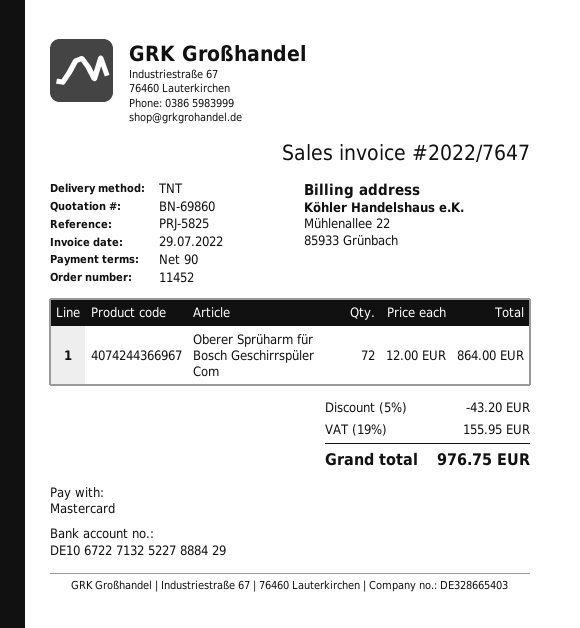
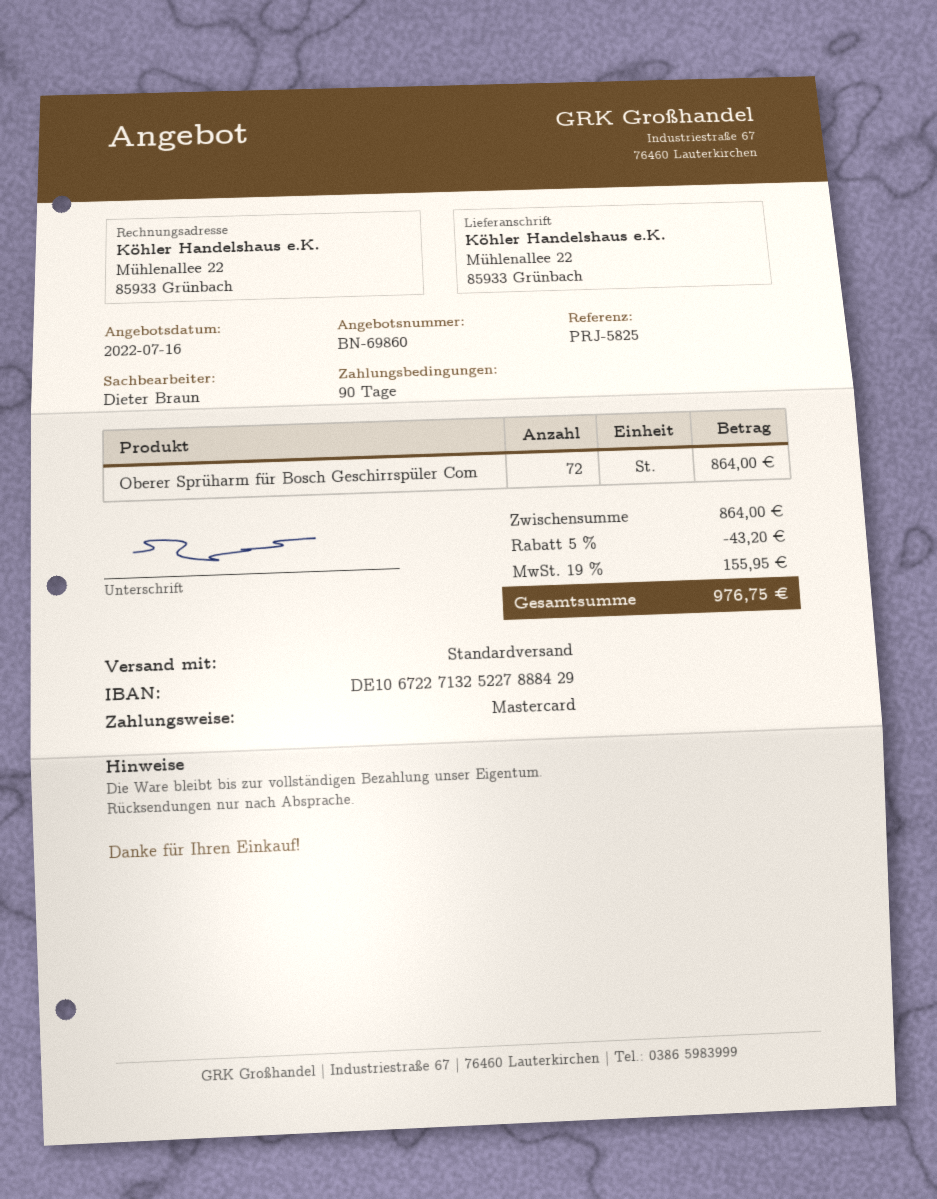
shipping method: TNT -> standard

